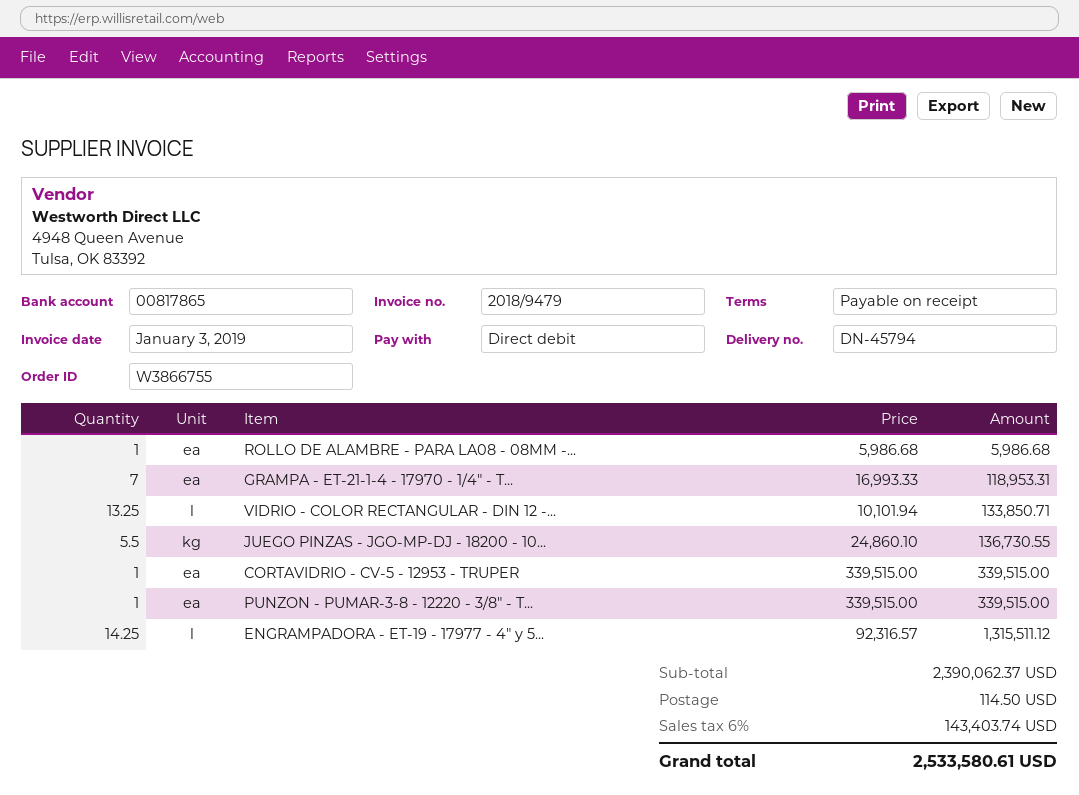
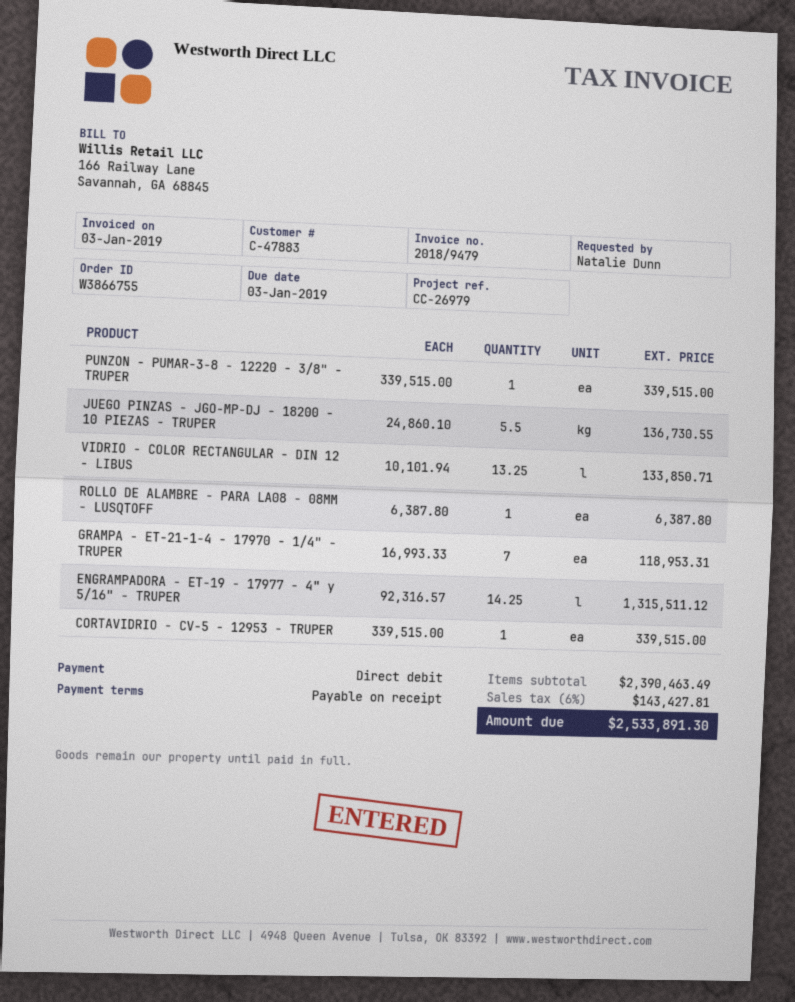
ROLLO DE ALAMBRE - PARA LA08 - 08MM -...: 1 x 5986.68 = 5986.68 -> 1 x 6387.80 = 6387.80
subtotal: 2390062.37 -> 2390463.49
shipping: 114.50 -> none
tax: 6% = 143403.74 -> 6% = 143427.81
total: 2533580.61 -> 2533891.30

